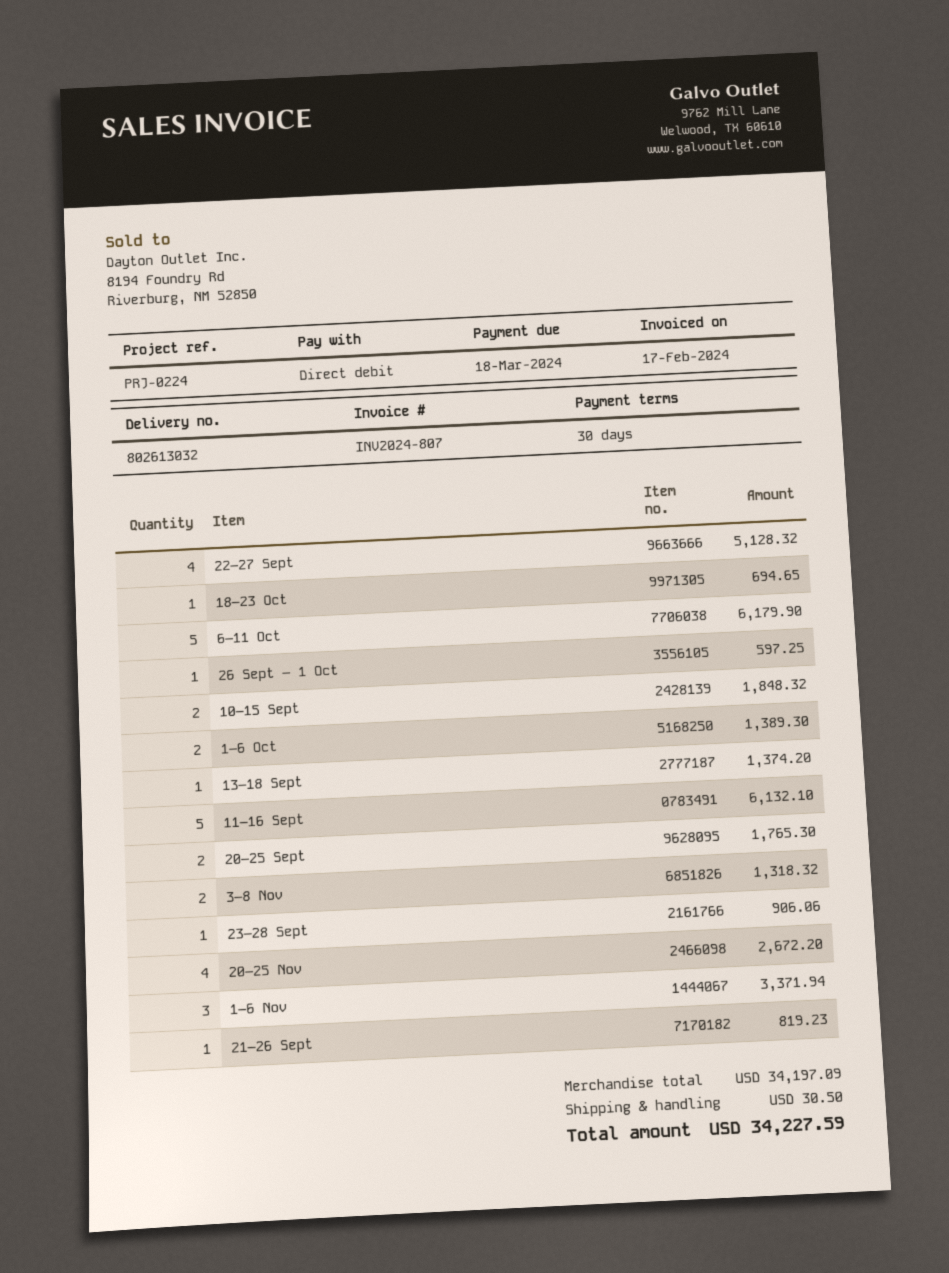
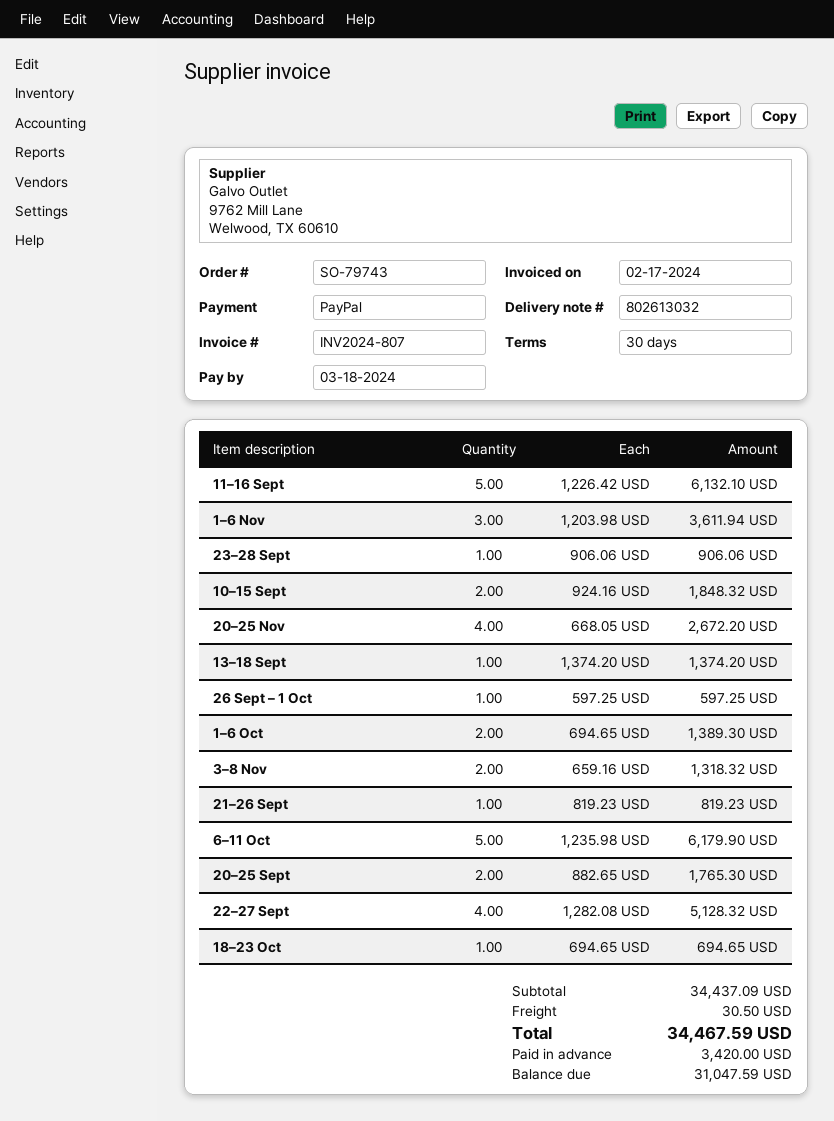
payment method: direct debit -> PayPal
1–6 Nov: 3 for 3371.94 -> 3 for 3611.94
subtotal: 34197.09 -> 34437.09
total: 34227.59 -> 34467.59

